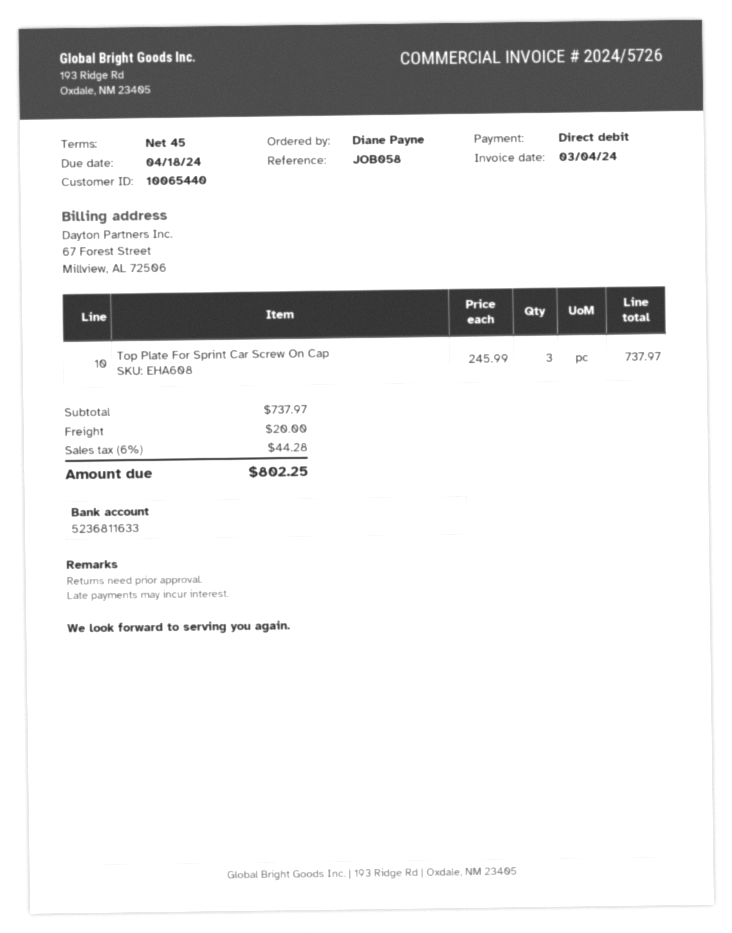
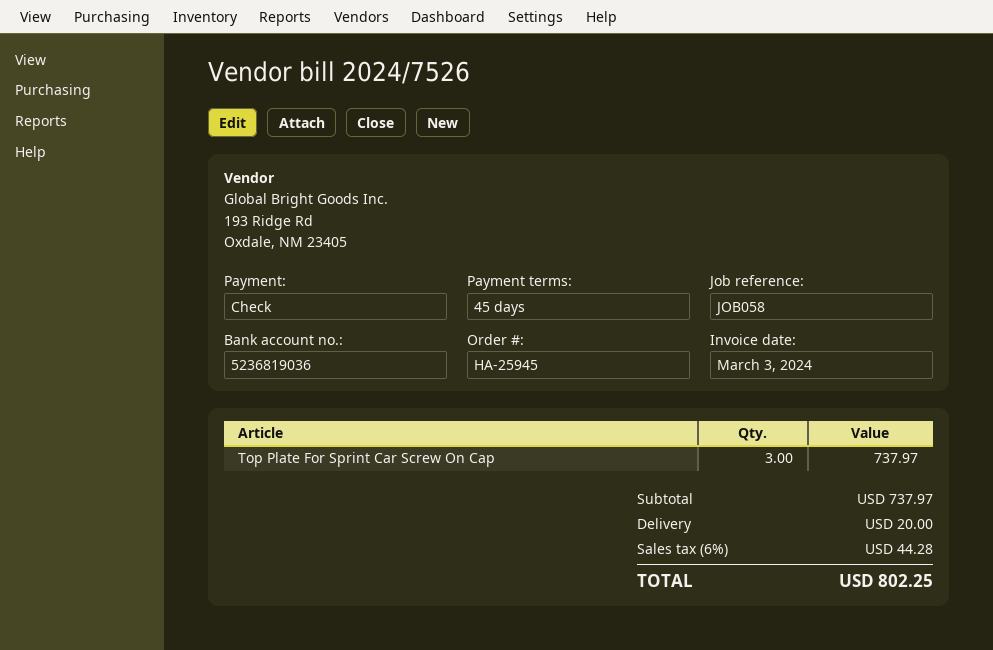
invoice number: 2024/5726 -> 2024/7526
invoice date: 2024-03-04 -> 2024-03-03
payment method: direct debit -> cheque
bank account: 5236811633 -> 5236819036

